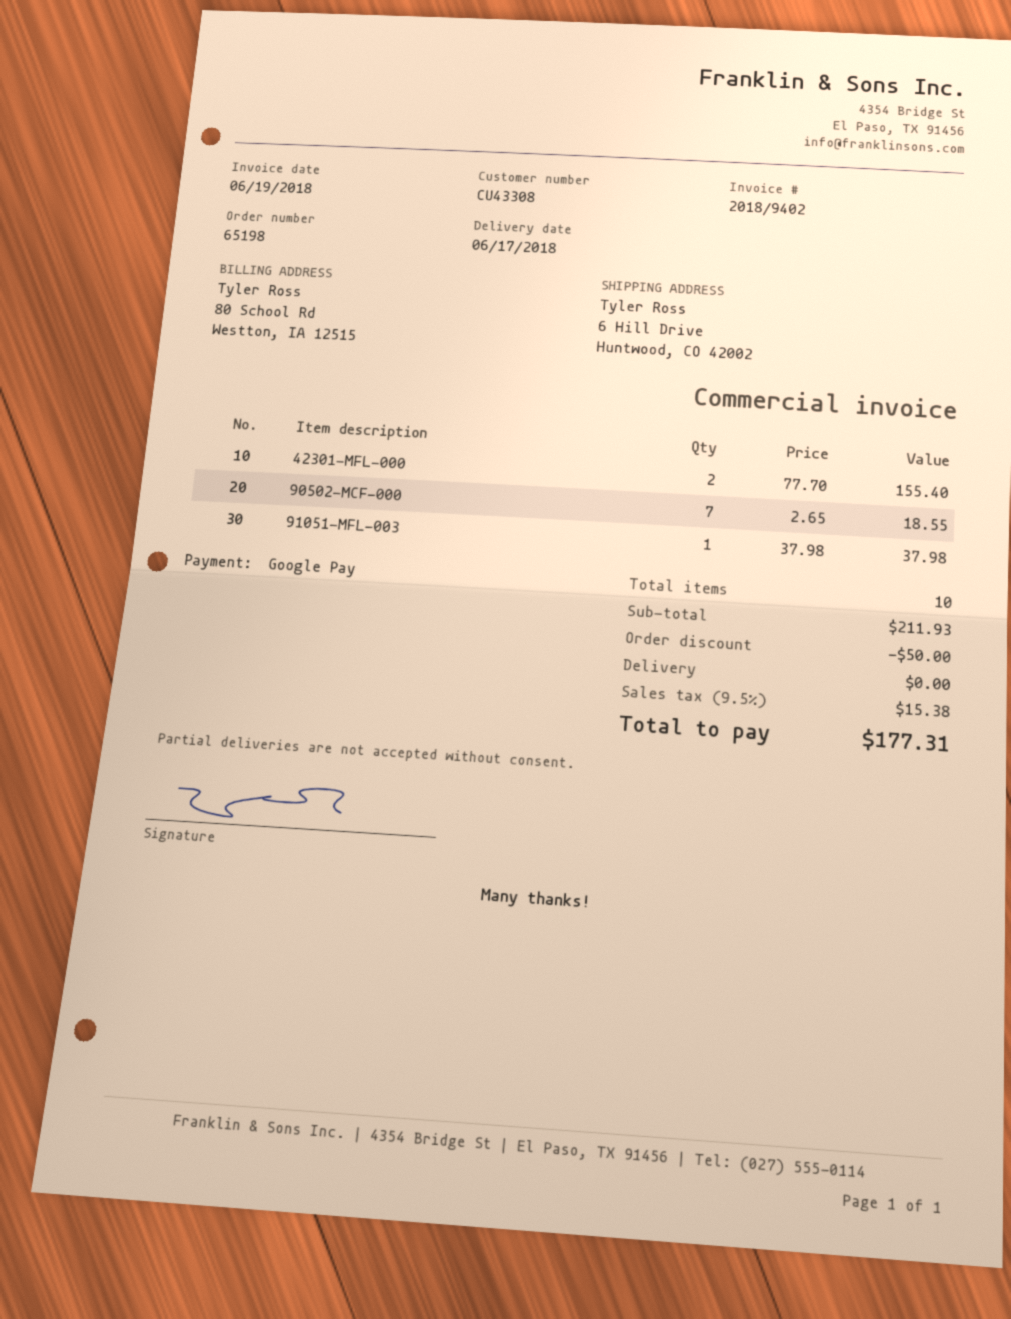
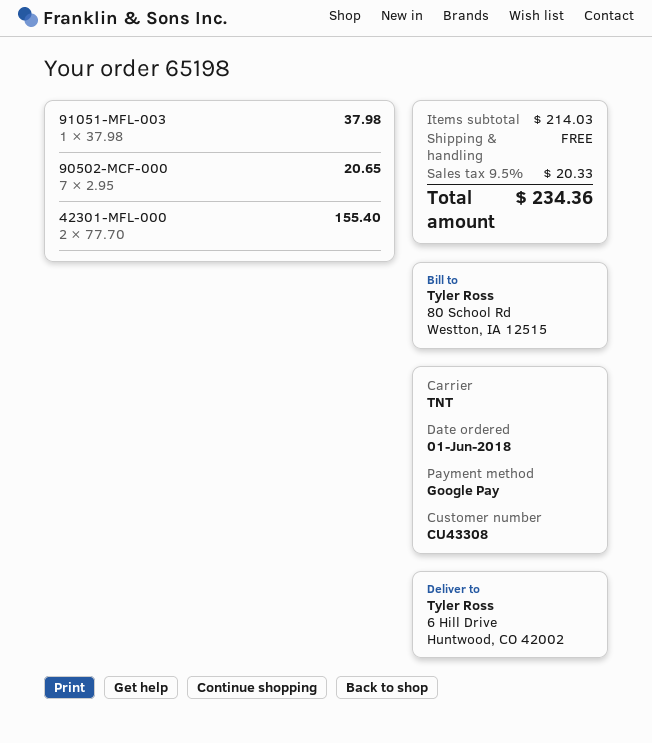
90502-MCF-000: 7 x 2.65 = 18.55 -> 7 x 2.95 = 20.65
subtotal: 211.93 -> 214.03
discount: 50.00 -> none
tax: 9.5% = 15.38 -> 9.5% = 20.33
total: 177.31 -> 234.36

